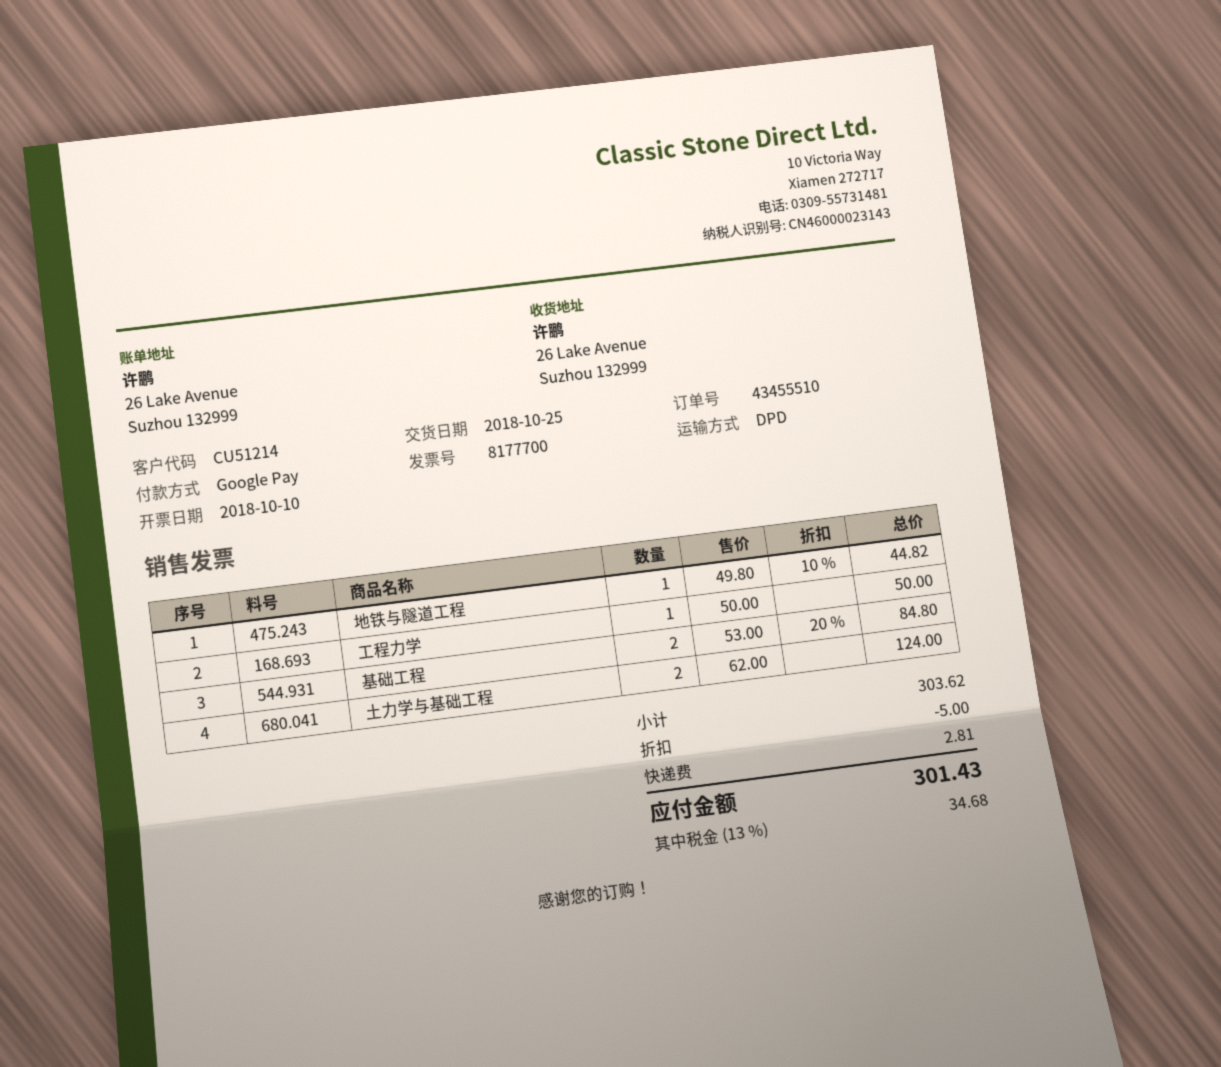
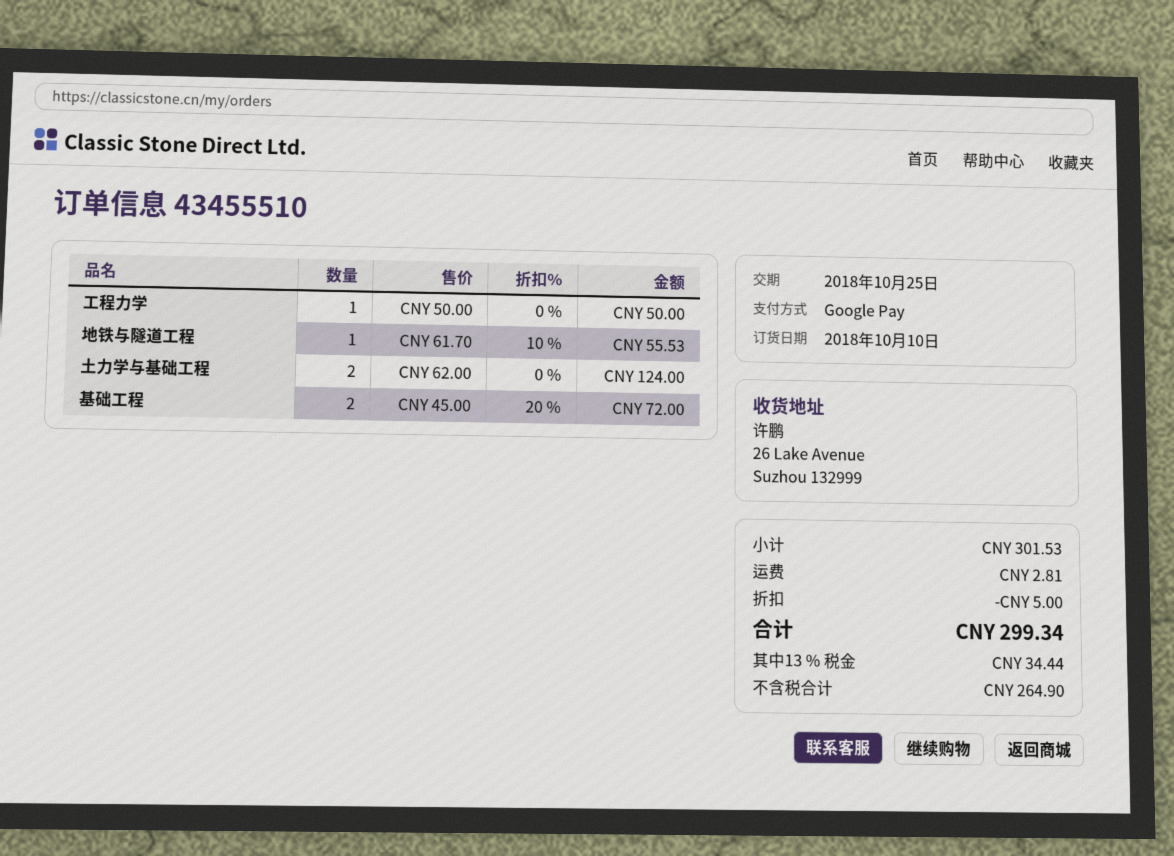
地铁与隧道工程: 1 x 49.80 - 10% = 44.82 -> 1 x 61.70 - 10% = 55.53
基础工程: 2 x 53.00 - 20% = 84.80 -> 2 x 45.00 - 20% = 72.00
subtotal: 303.62 -> 301.53
tax: 13% = 34.68 -> 13% = 34.44
total: 301.43 -> 299.34

